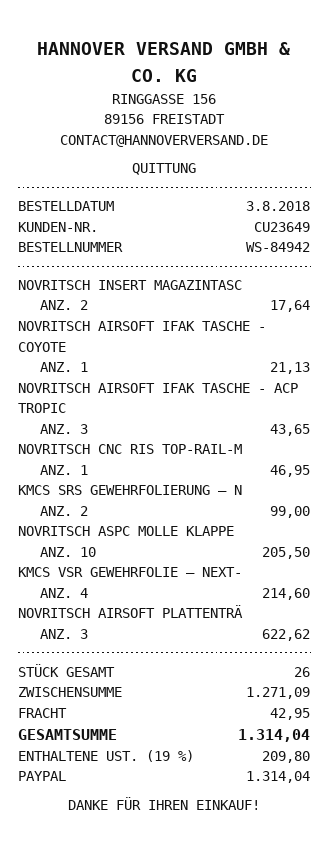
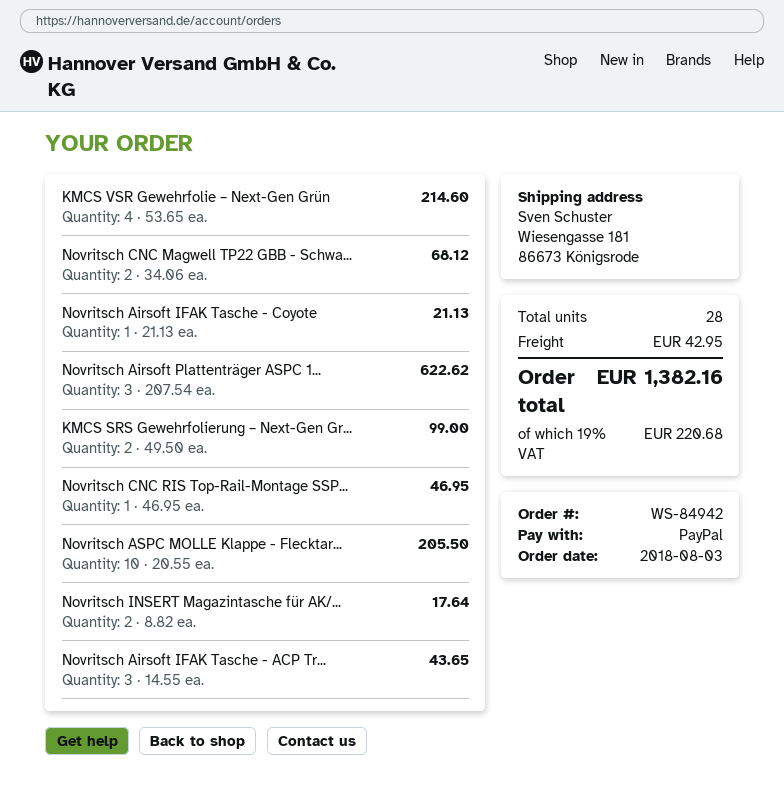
Novritsch CNC Magwell TP22 GBB - Schwa...: none -> 2 for 68.12
total quantity: 26 -> 28
tax: 19% = 209.80 -> 19% = 220.68
total: 1314.04 -> 1382.16

